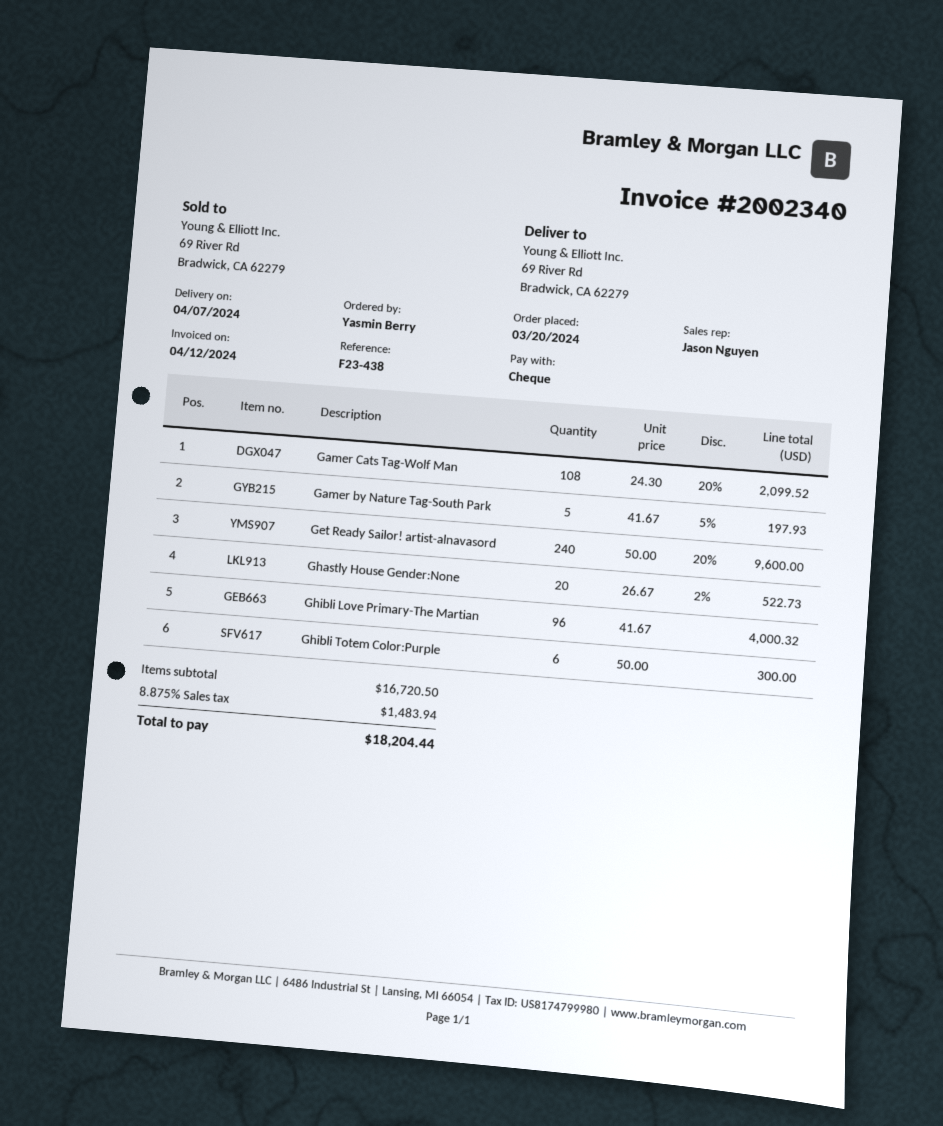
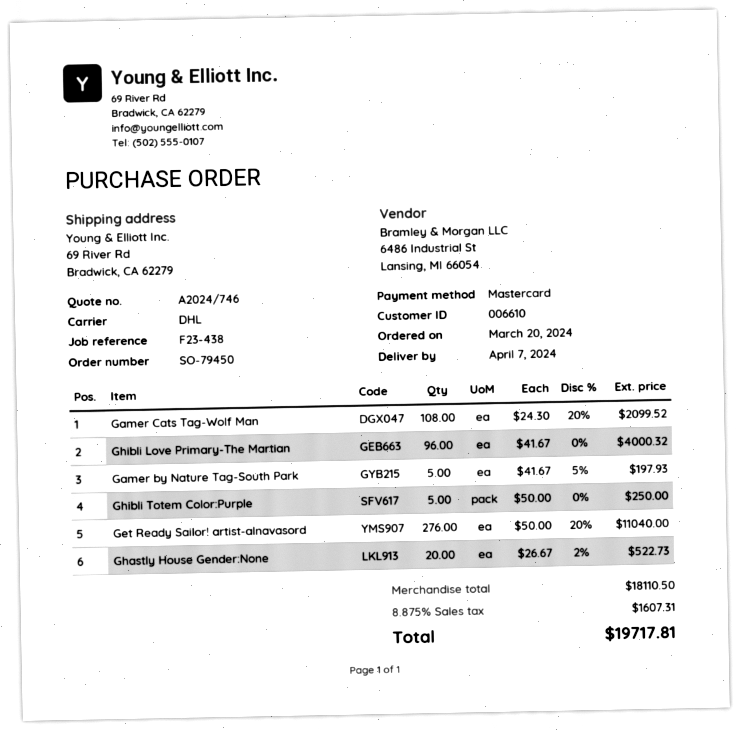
payment method: cheque -> Mastercard
Get Ready Sailor! artist-alnavasord: 240 x 50.00 - 20% = 9600.00 -> 276 x 50.00 - 20% = 11040.00
Ghibli Totem Color:Purple: 6 x 50.00 = 300.00 -> 5 x 50.00 = 250.00
subtotal: 16720.50 -> 18110.50
tax: 8.875% = 1483.94 -> 8.875% = 1607.31
total: 18204.44 -> 19717.81

